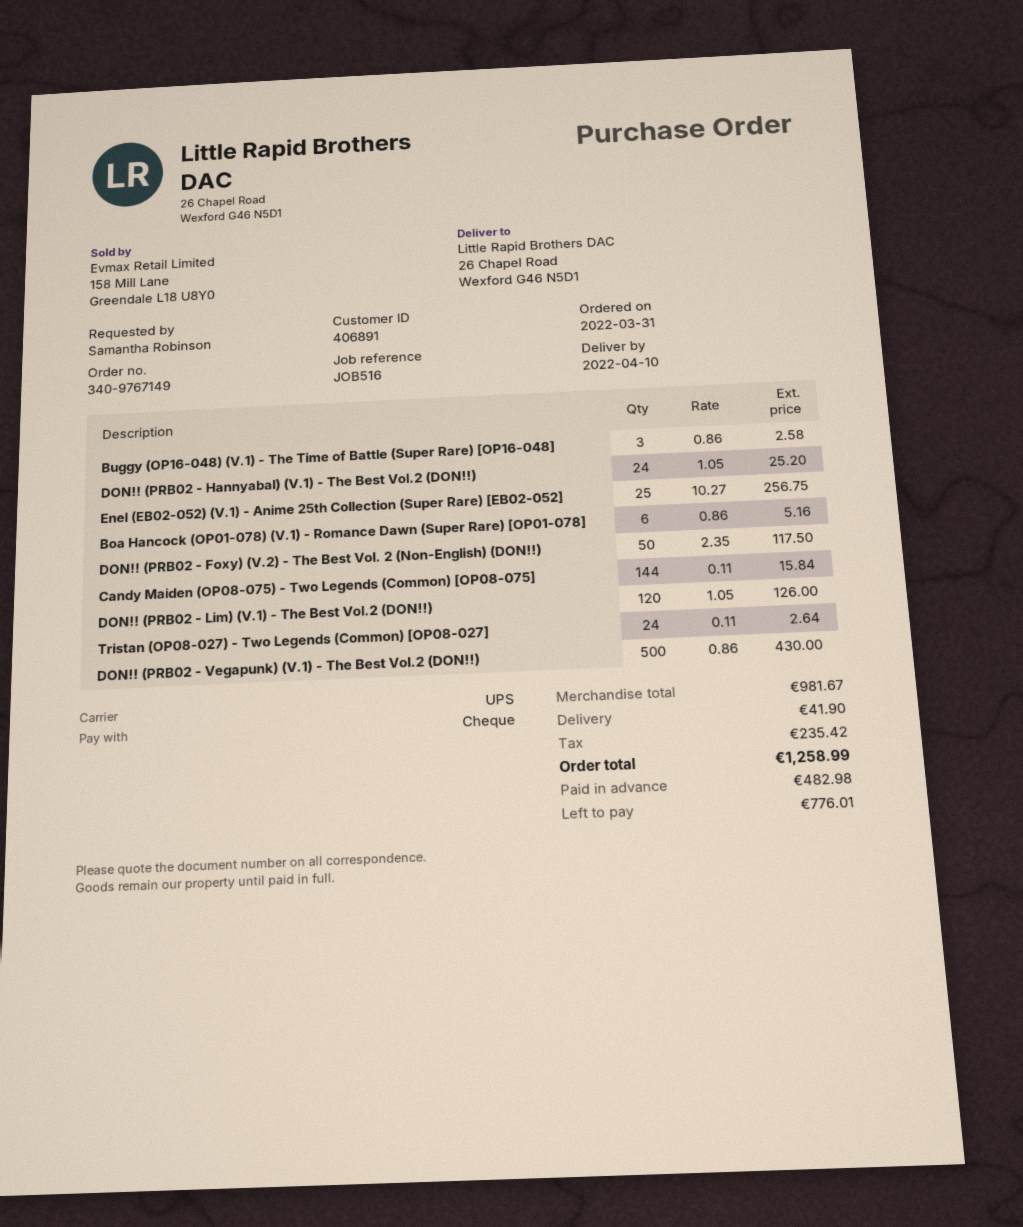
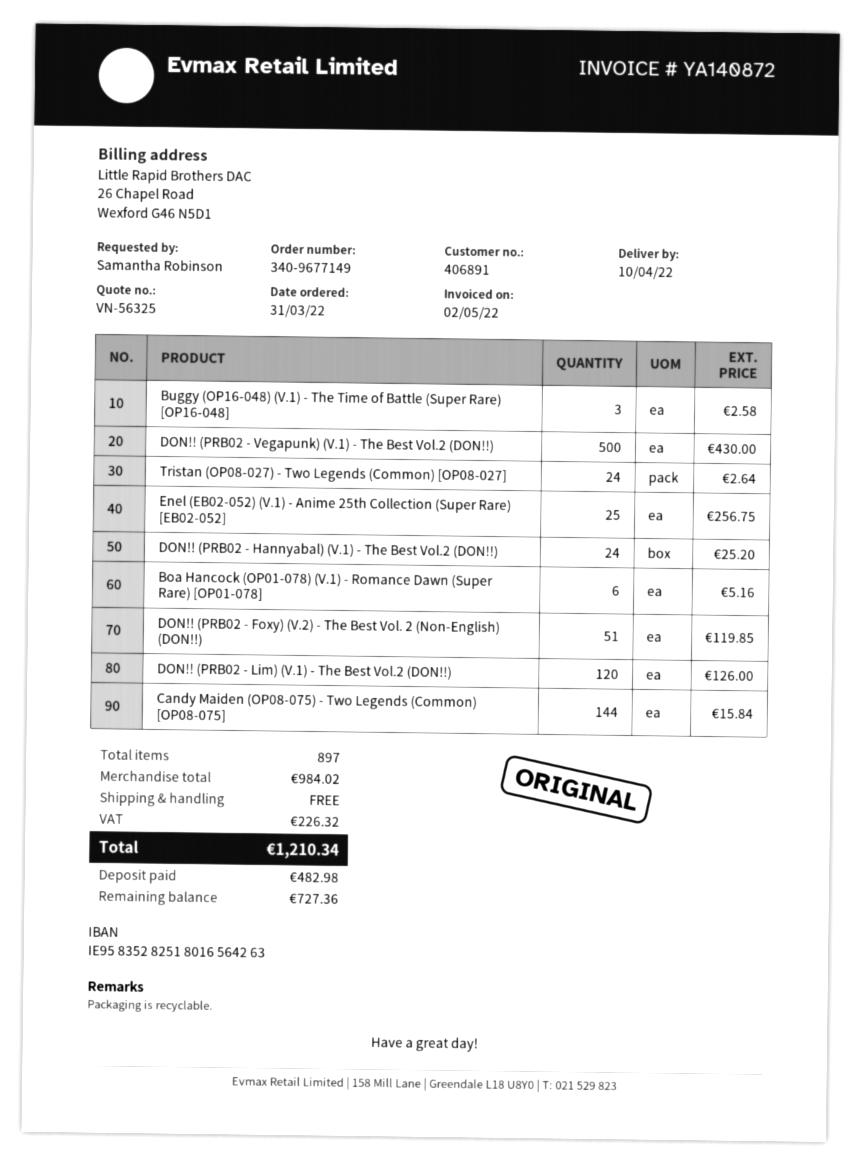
order number: 340-9767149 -> 340-9677149
DON!! (PRB02 - Foxy) (V.2) - The Best Vol. 2 (Non-English) (DON!!): 50 for 117.50 -> 51 for 119.85
subtotal: 981.67 -> 984.02
shipping: 41.90 -> 0.00
tax: 235.42 -> 226.32
total: 1258.99 -> 1210.34
balance: 776.01 -> 727.36

